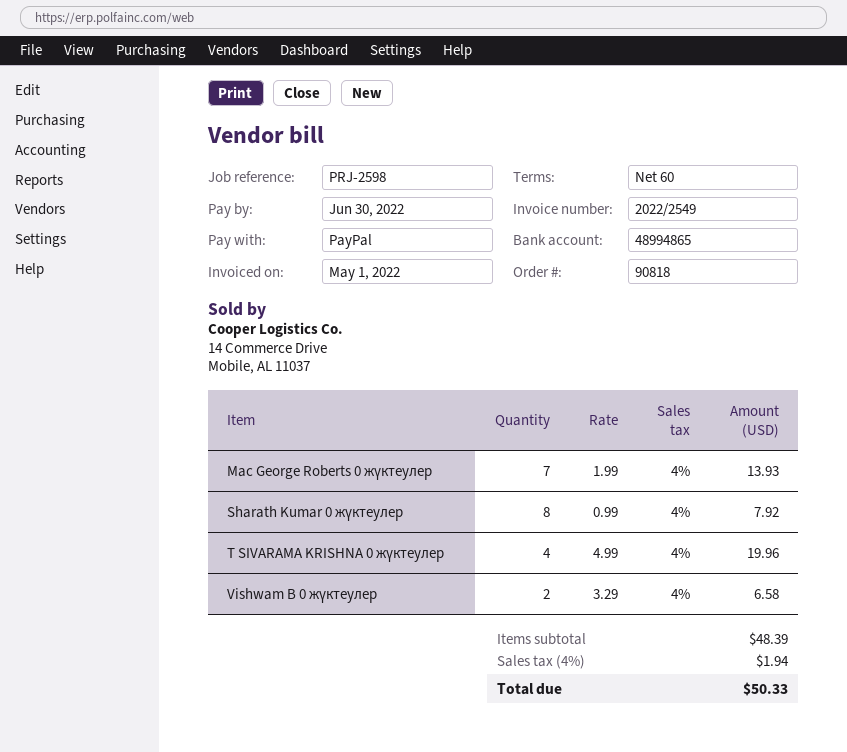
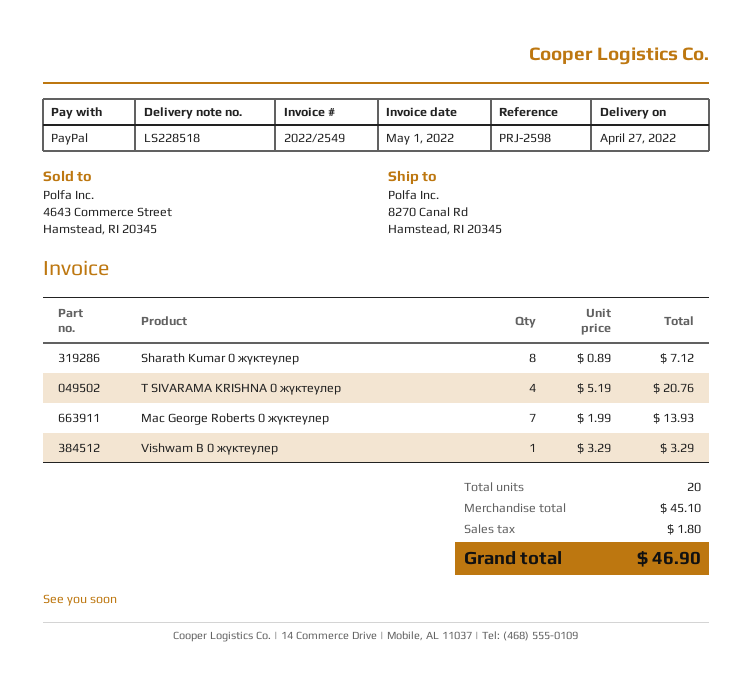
Sharath Kumar 0 жүктеулер: 8 x 0.99 = 7.92 -> 8 x 0.89 = 7.12
T SIVARAMA KRISHNA 0 жүктеулер: 4 x 4.99 = 19.96 -> 4 x 5.19 = 20.76
Vishwam B 0 жүктеулер: 2 x 3.29 = 6.58 -> 1 x 3.29 = 3.29
subtotal: 48.39 -> 45.10
tax: 1.94 -> 1.80
total: 50.33 -> 46.90

